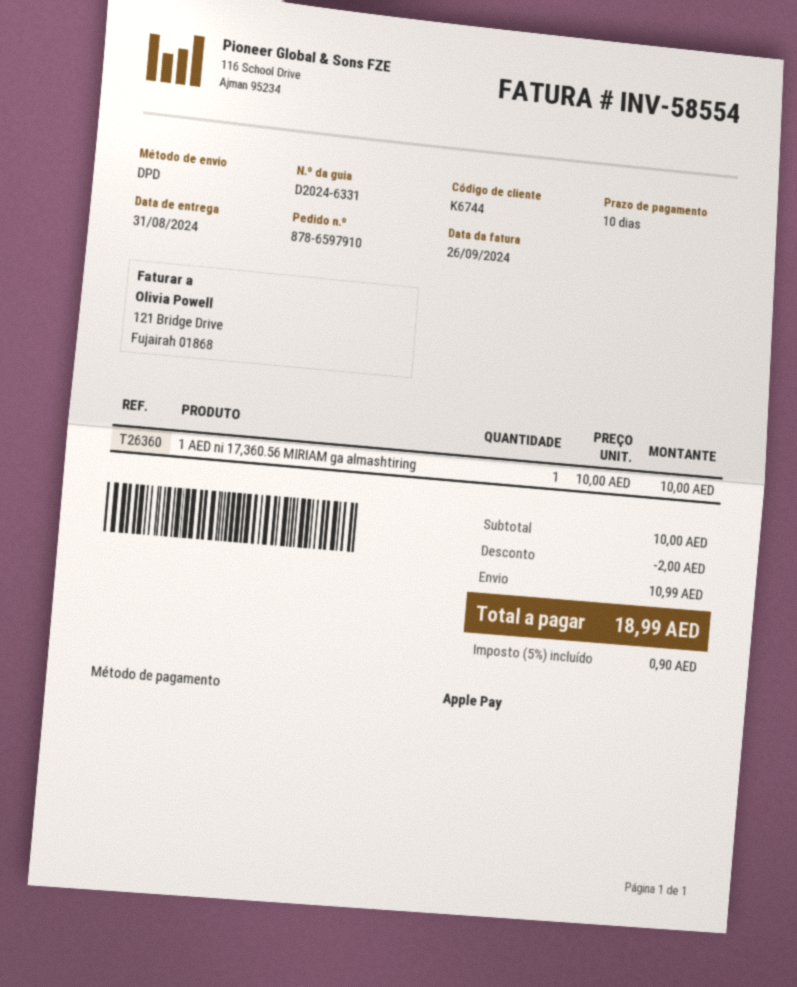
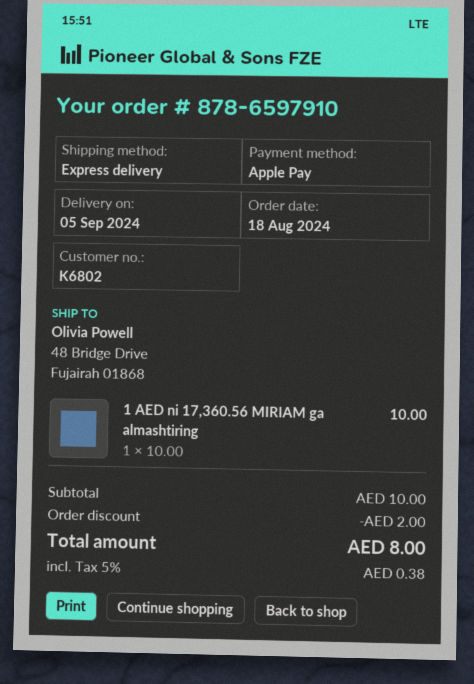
delivery date: 2024-08-31 -> 2024-09-05
customer number: K6744 -> K6802
shipping method: DPD -> express
shipping: 10.99 -> none
tax: 5% = 0.90 -> 5% = 0.38
total: 18.99 -> 8.00

